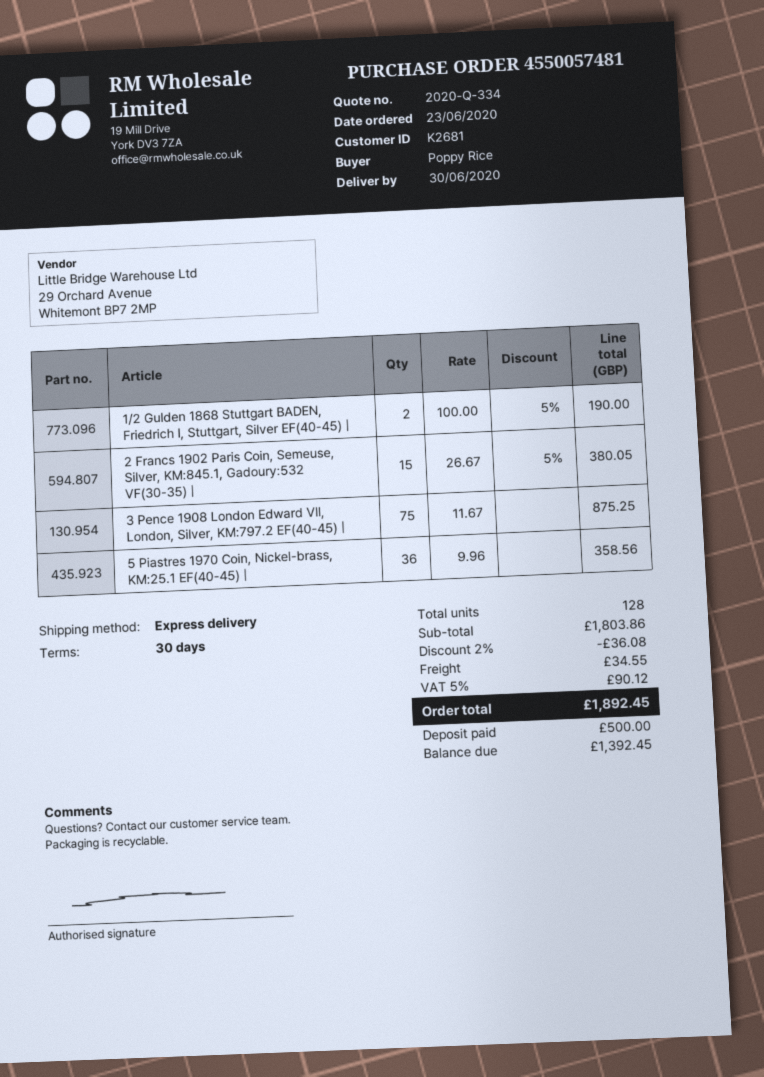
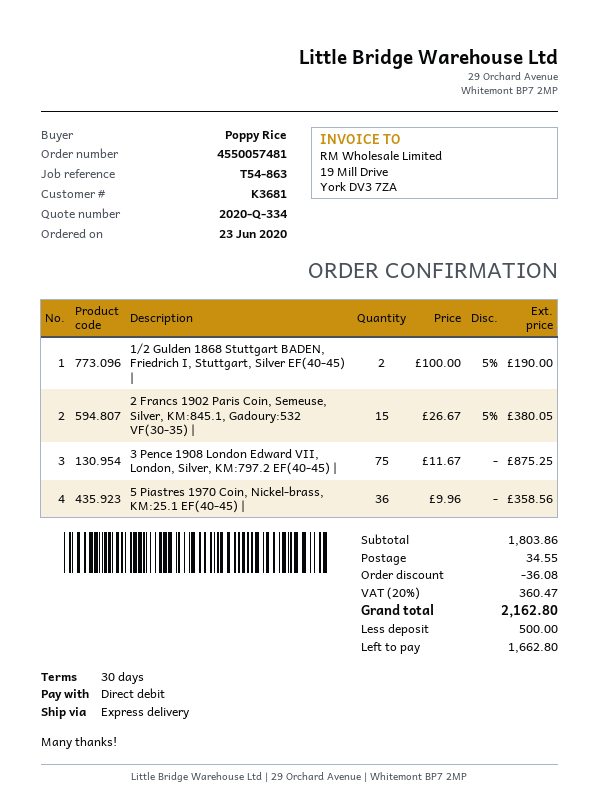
customer number: K2681 -> K3681
tax: 5% = 90.12 -> 20% = 360.47
total: 1892.45 -> 2162.80
balance: 1392.45 -> 1662.80

